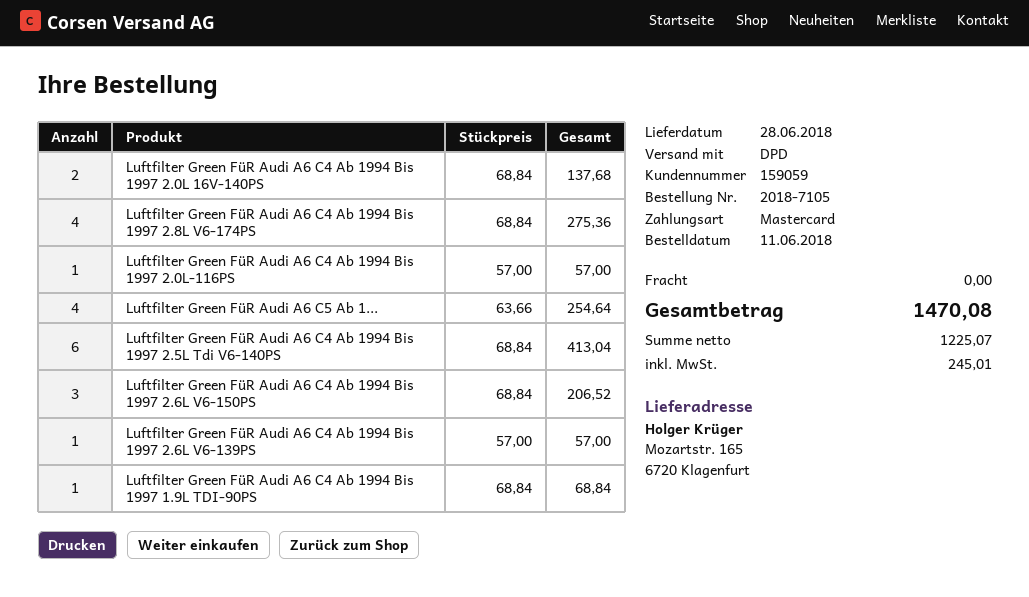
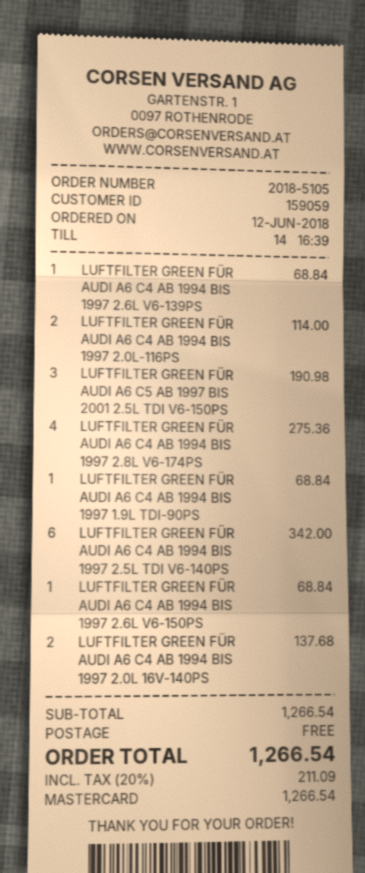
order number: 2018-7105 -> 2018-5105
order date: 2018-06-11 -> 2018-06-12
Luftfilter Green FüR Audi A6 C4 Ab 1994 Bis 1997 2.0L-116PS: 1 for 57.00 -> 2 for 114.00
Luftfilter Green FüR Audi A6 C5 Ab 1...: 4 for 254.64 -> 3 for 190.98
Luftfilter Green FüR Audi A6 C4 Ab 1994 Bis 1997 2.5L Tdi V6-140PS: 6 for 413.04 -> 6 for 342.00
Luftfilter Green FüR Audi A6 C4 Ab 1994 Bis 1997 2.6L V6-150PS: 3 for 206.52 -> 1 for 68.84
Luftfilter Green FüR Audi A6 C4 Ab 1994 Bis 1997 2.6L V6-139PS: 1 for 57.00 -> 1 for 68.84
tax: 245.01 -> 211.09
total: 1470.08 -> 1266.54

